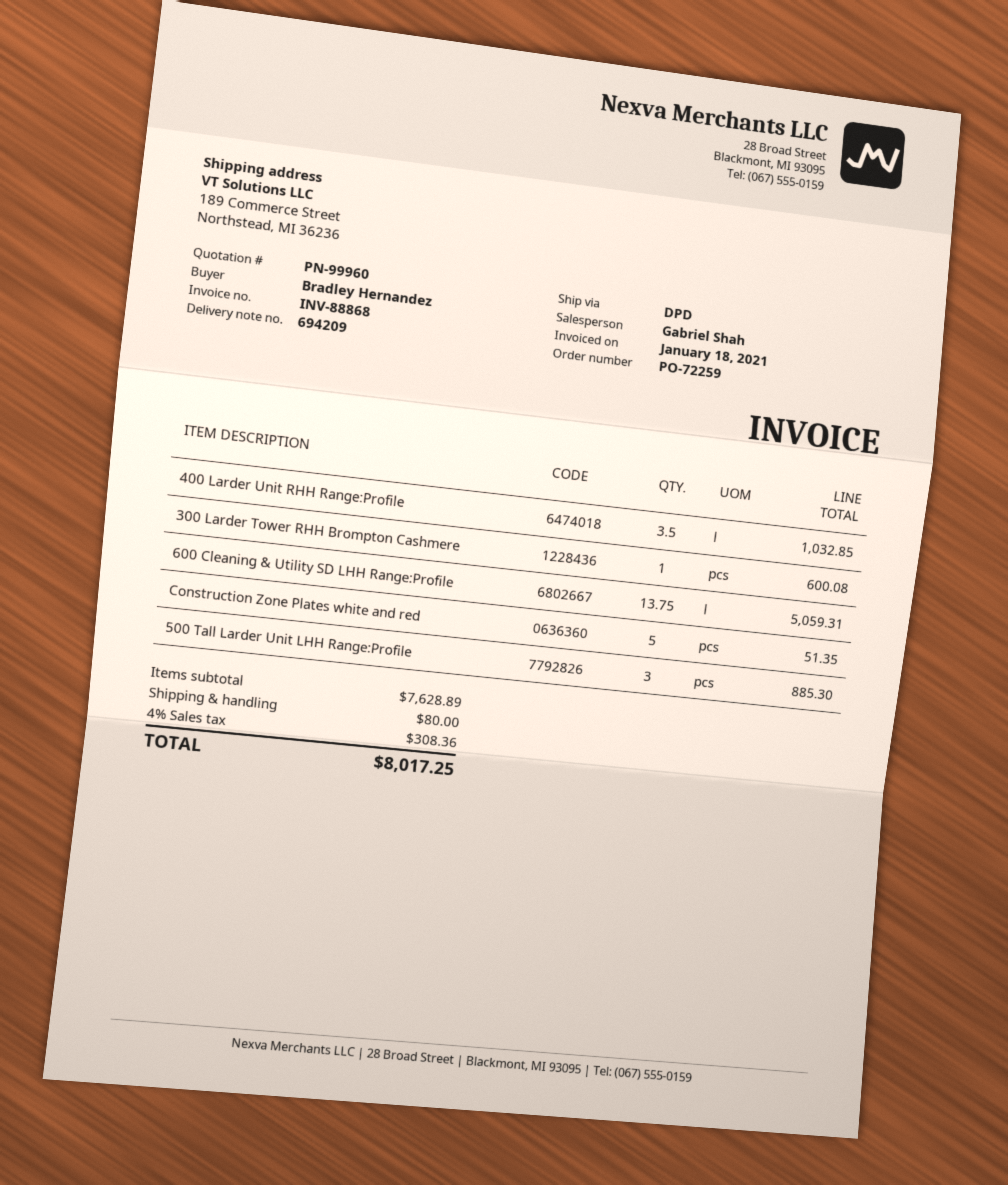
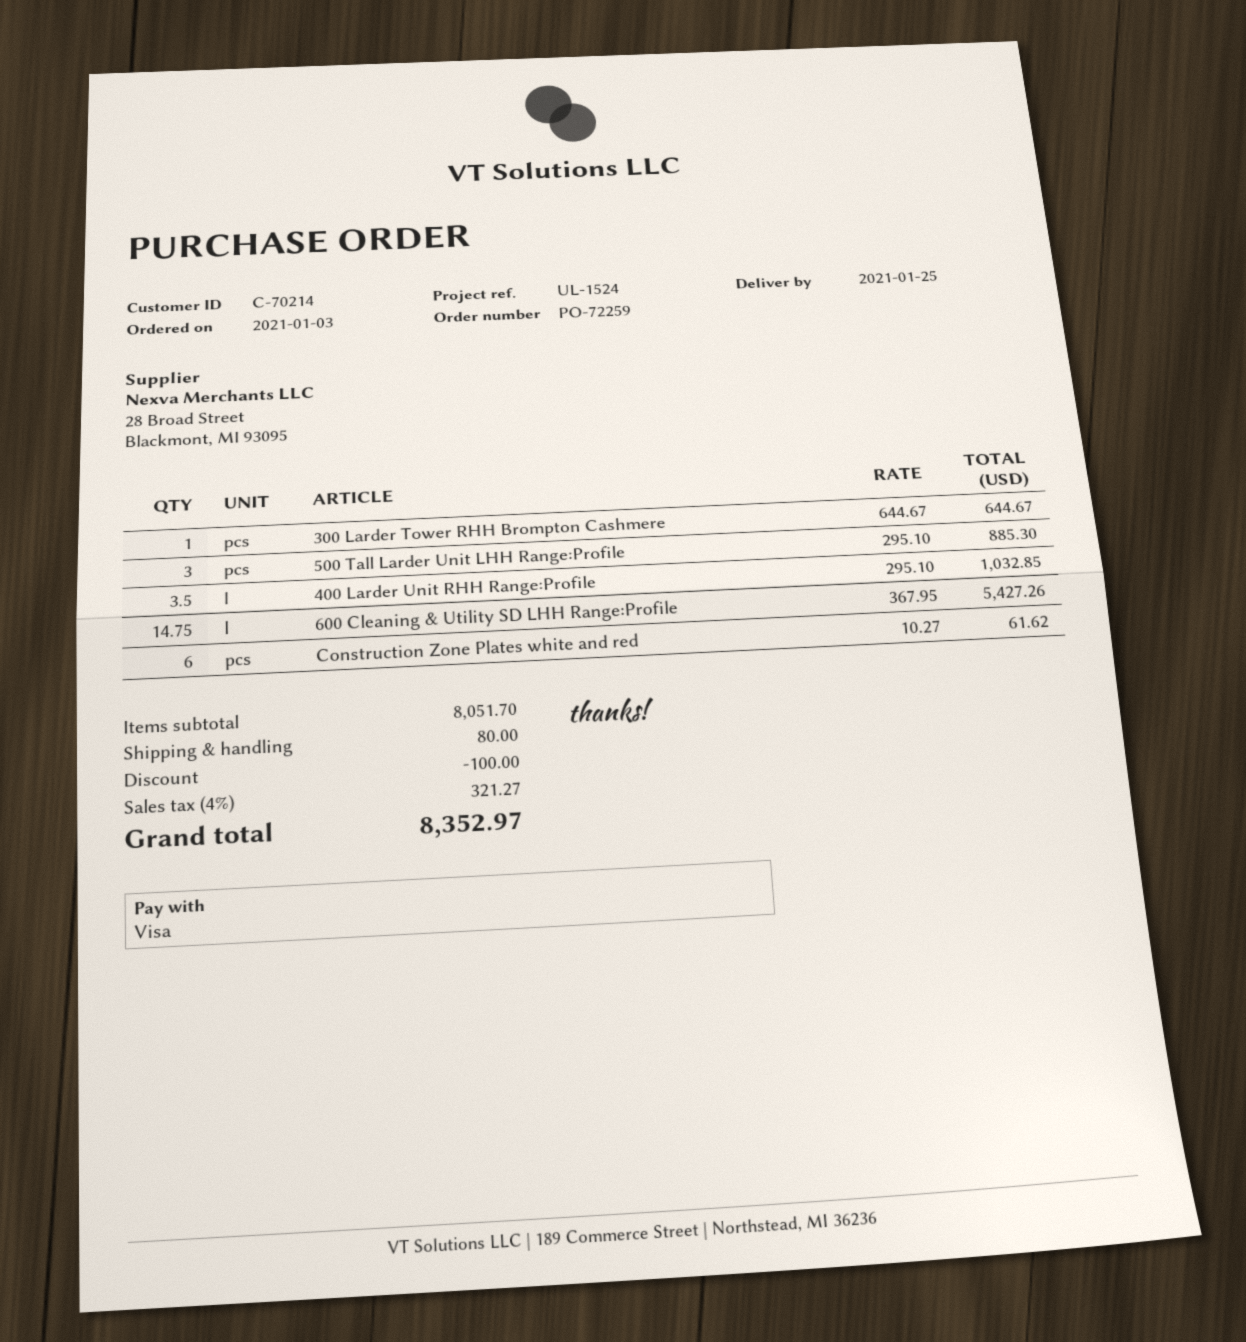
300 Larder Tower RHH Brompton Cashmere: 1 for 600.08 -> 1 for 644.67
600 Cleaning & Utility SD LHH Range:Profile: 13.75 for 5059.31 -> 14.75 for 5427.26
Construction Zone Plates white and red: 5 for 51.35 -> 6 for 61.62
subtotal: 7628.89 -> 8051.70
discount: none -> 100.00
tax: 4% = 308.36 -> 4% = 321.27
total: 8017.25 -> 8352.97

